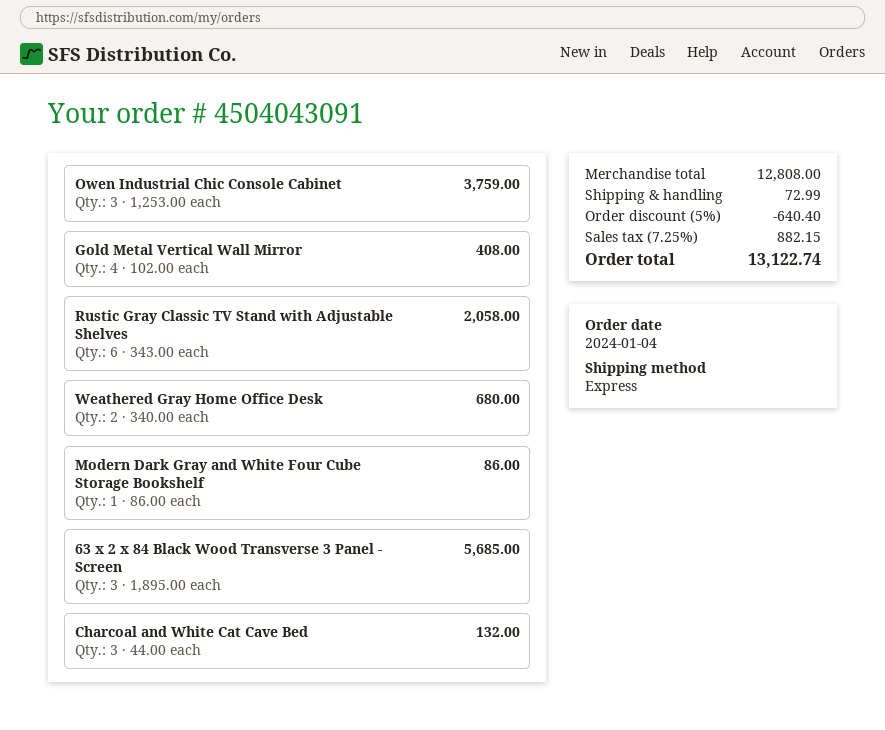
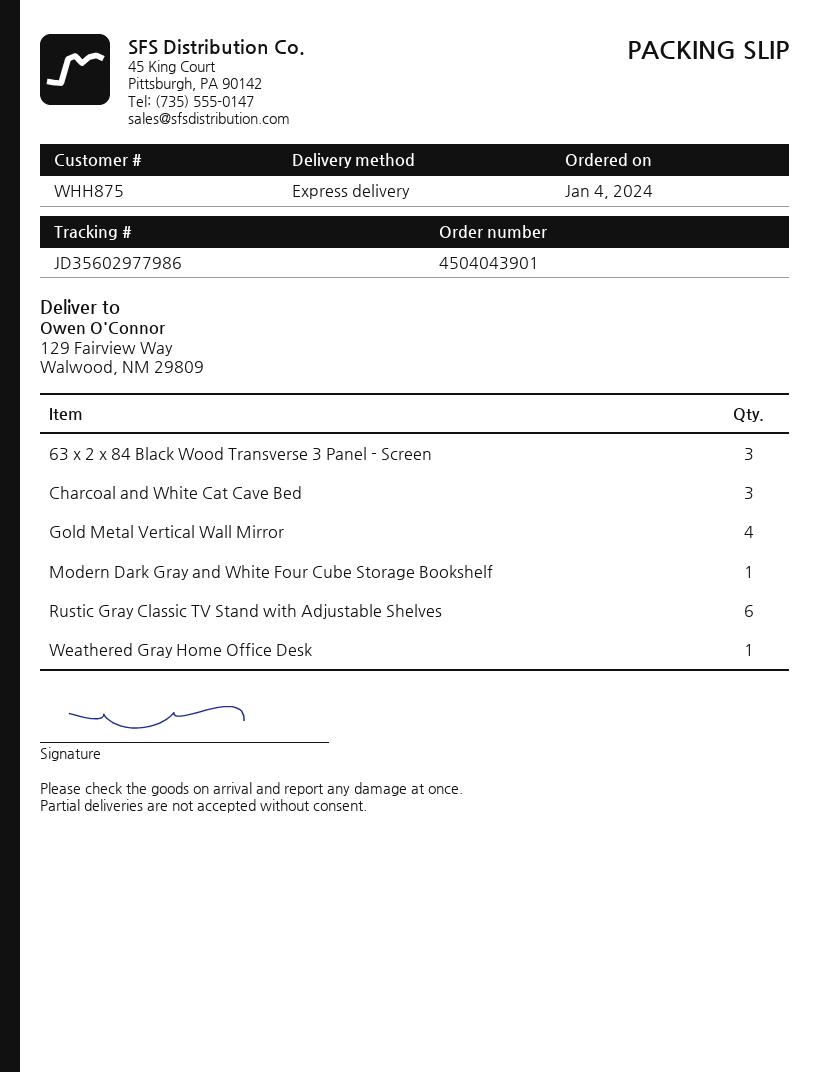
order number: 4504043091 -> 4504043901
Owen Industrial Chic Console Cabinet: 3 -> none
Weathered Gray Home Office Desk: 2 -> 1

